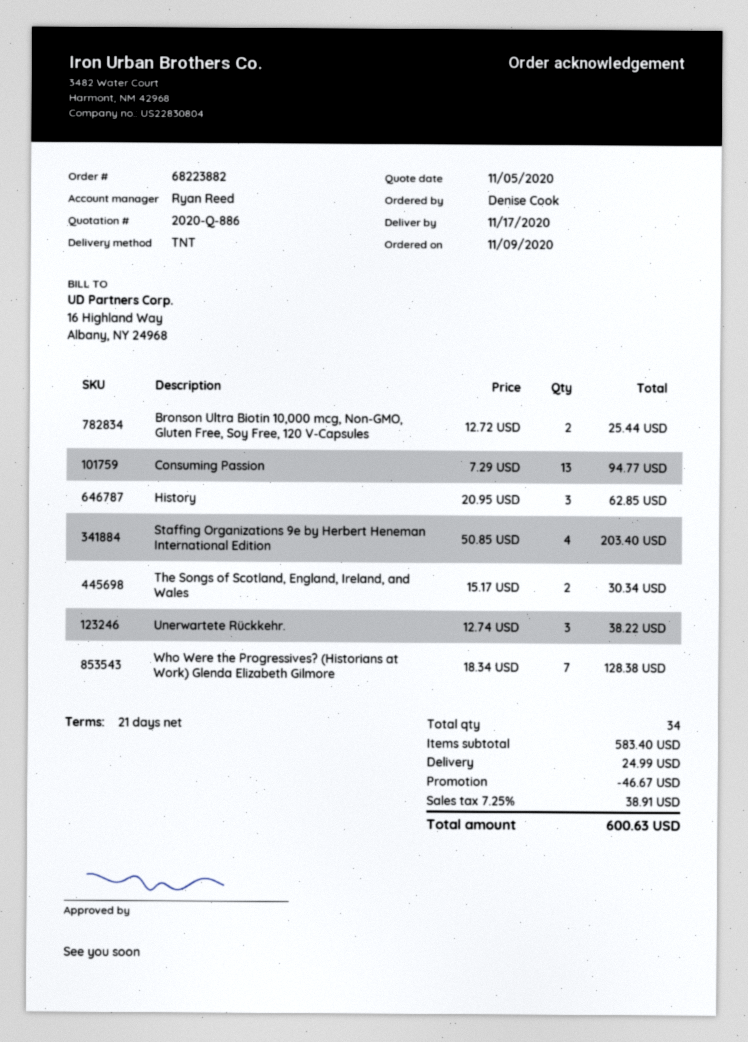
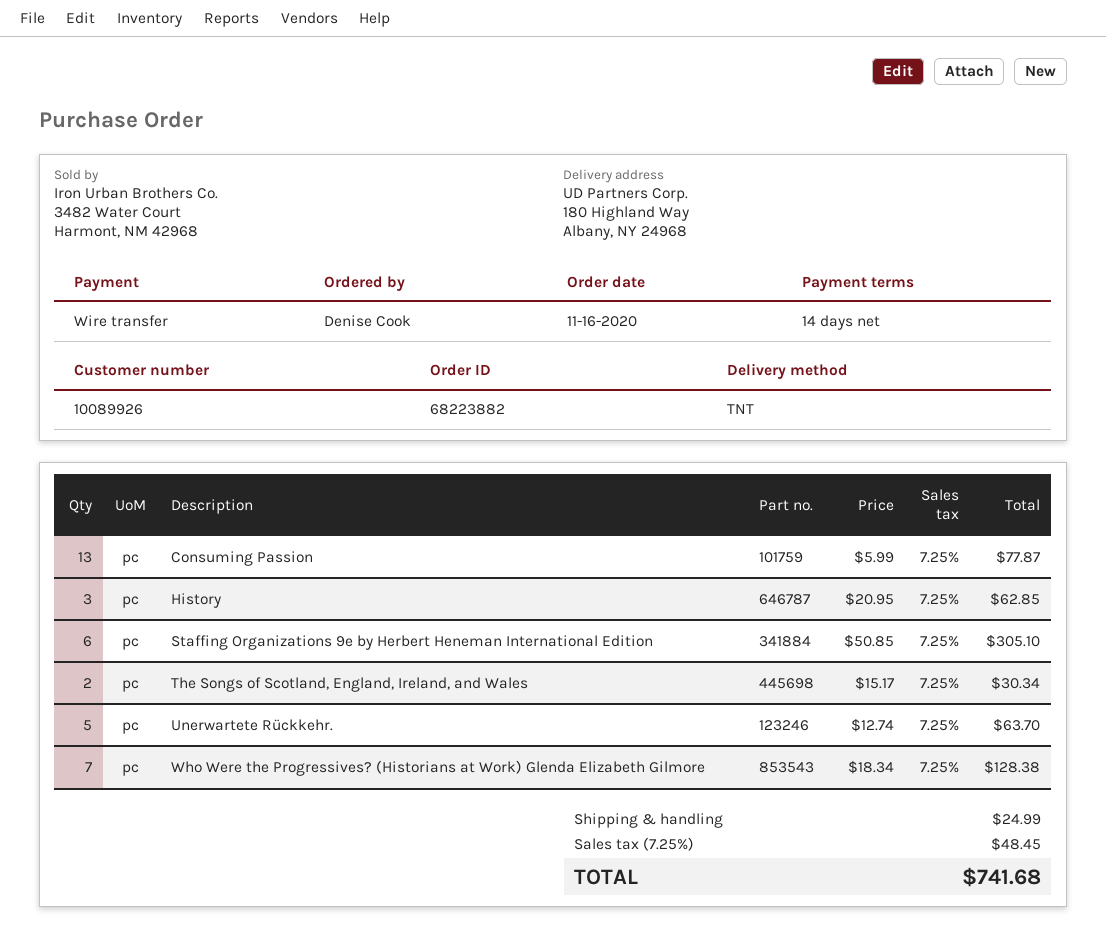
order date: 2020-11-09 -> 2020-11-16
payment terms: 21 days -> 14 days
Bronson Ultra Biotin 10,000 mcg, Non-GMO, Gluten Free, Soy Free, 120 V-Capsules: 2 x 12.72 = 25.44 -> none
Consuming Passion: 13 x 7.29 = 94.77 -> 13 x 5.99 = 77.87
Staffing Organizations 9e by Herbert Heneman International Edition: 4 x 50.85 = 203.40 -> 6 x 50.85 = 305.10
Unerwartete Rückkehr.: 3 x 12.74 = 38.22 -> 5 x 12.74 = 63.70
discount: 46.67 -> none
tax: 7.25% = 38.91 -> 7.25% = 48.45
total: 600.63 -> 741.68

